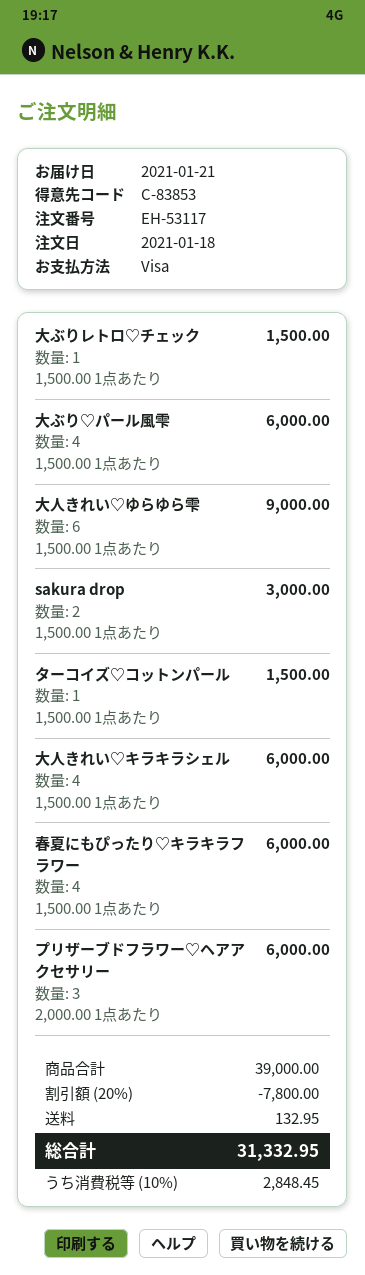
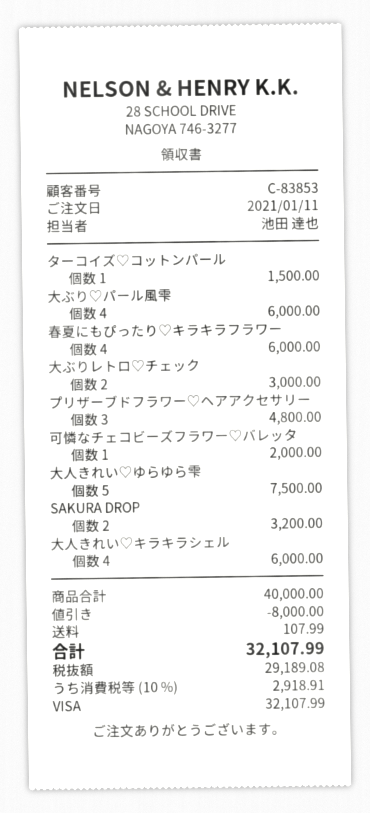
order date: 2021-01-18 -> 2021-01-11
大ぶりレトロ♡チェック: 1 for 1500.00 -> 2 for 3000.00
大人きれい♡ゆらゆら雫: 6 for 9000.00 -> 5 for 7500.00
sakura drop: 2 for 3000.00 -> 2 for 3200.00
プリザーブドフラワー♡ヘアアクセサリー: 3 for 6000.00 -> 3 for 4800.00
可憐なチェコビーズフラワー♡バレッタ: none -> 1 for 2000.00
subtotal: 39000.00 -> 40000.00
discount: 7800.00 -> 8000.00
shipping: 132.95 -> 107.99
tax: 10% = 2848.45 -> 10% = 2918.91
total: 31332.95 -> 32107.99

